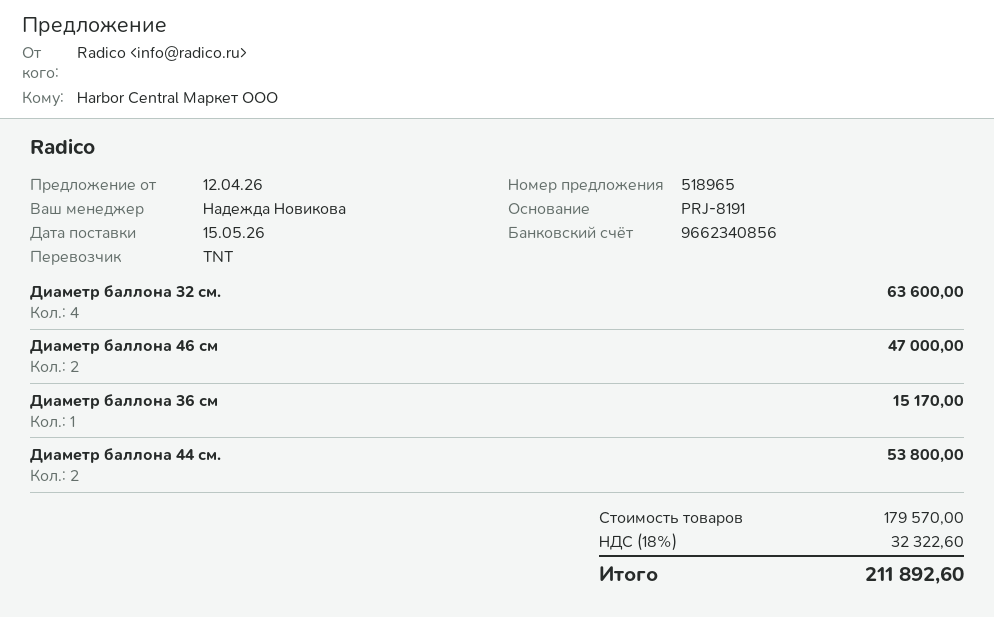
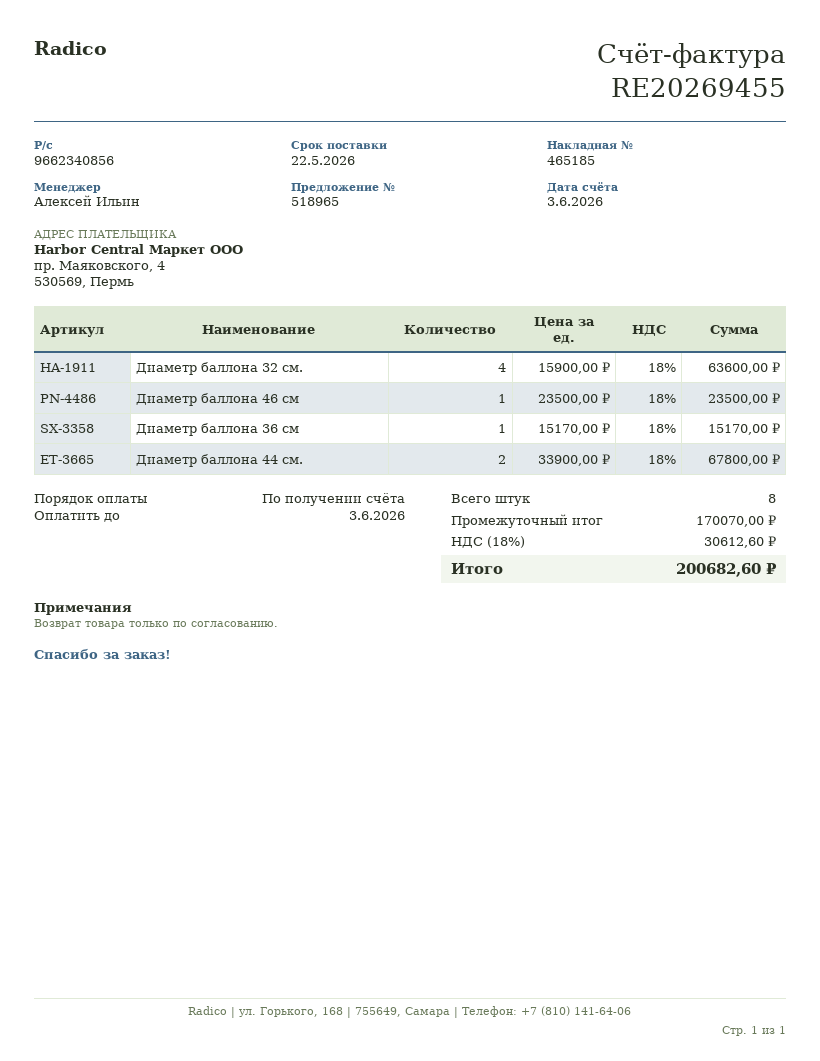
delivery date: 2026-05-15 -> 2026-05-22
sales rep: Надежда Новикова -> Алексей Ильин
Диаметр баллона 46 см: 2 for 47000.00 -> 1 for 23500.00
Диаметр баллона 44 см.: 2 for 53800.00 -> 2 for 67800.00
subtotal: 179570.00 -> 170070.00
tax: 18% = 32322.60 -> 18% = 30612.60
total: 211892.60 -> 200682.60

